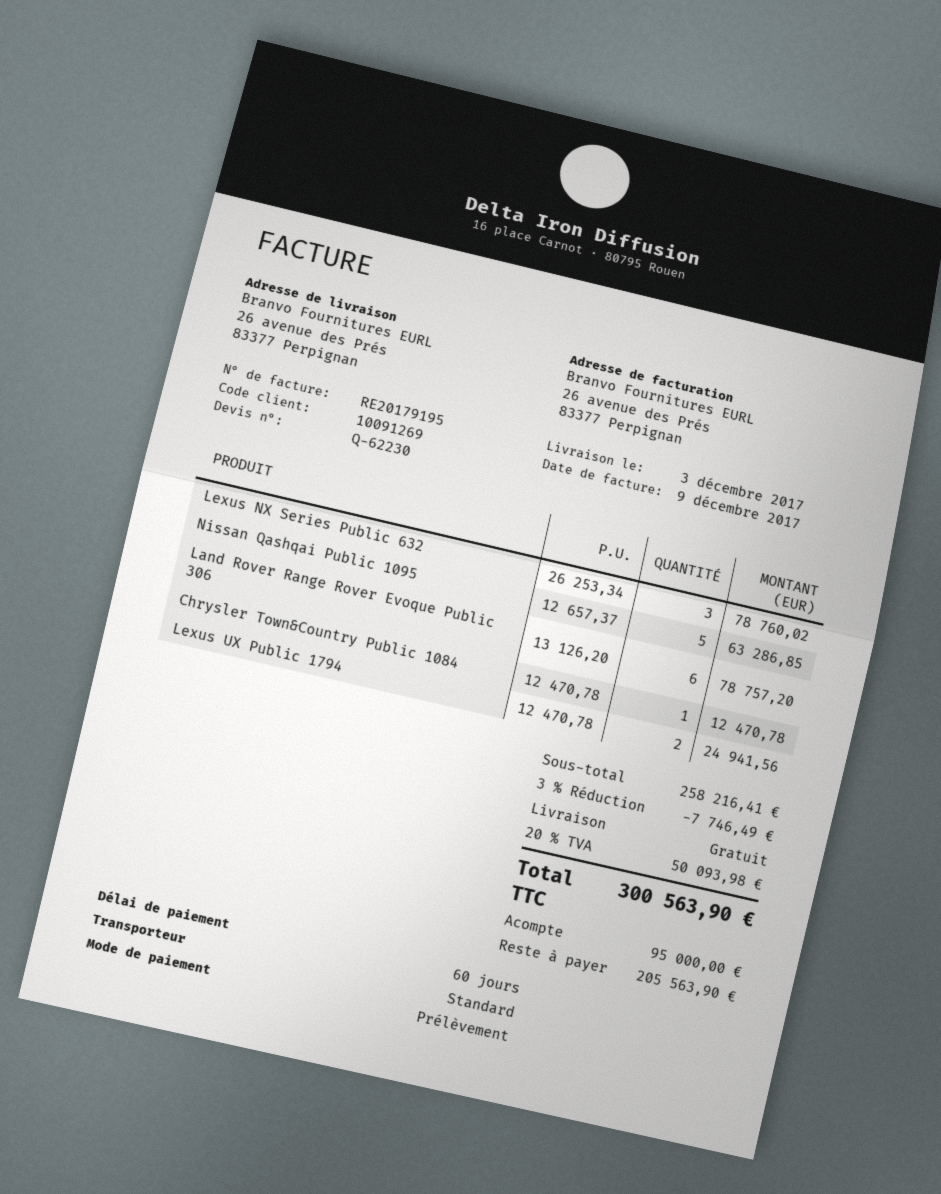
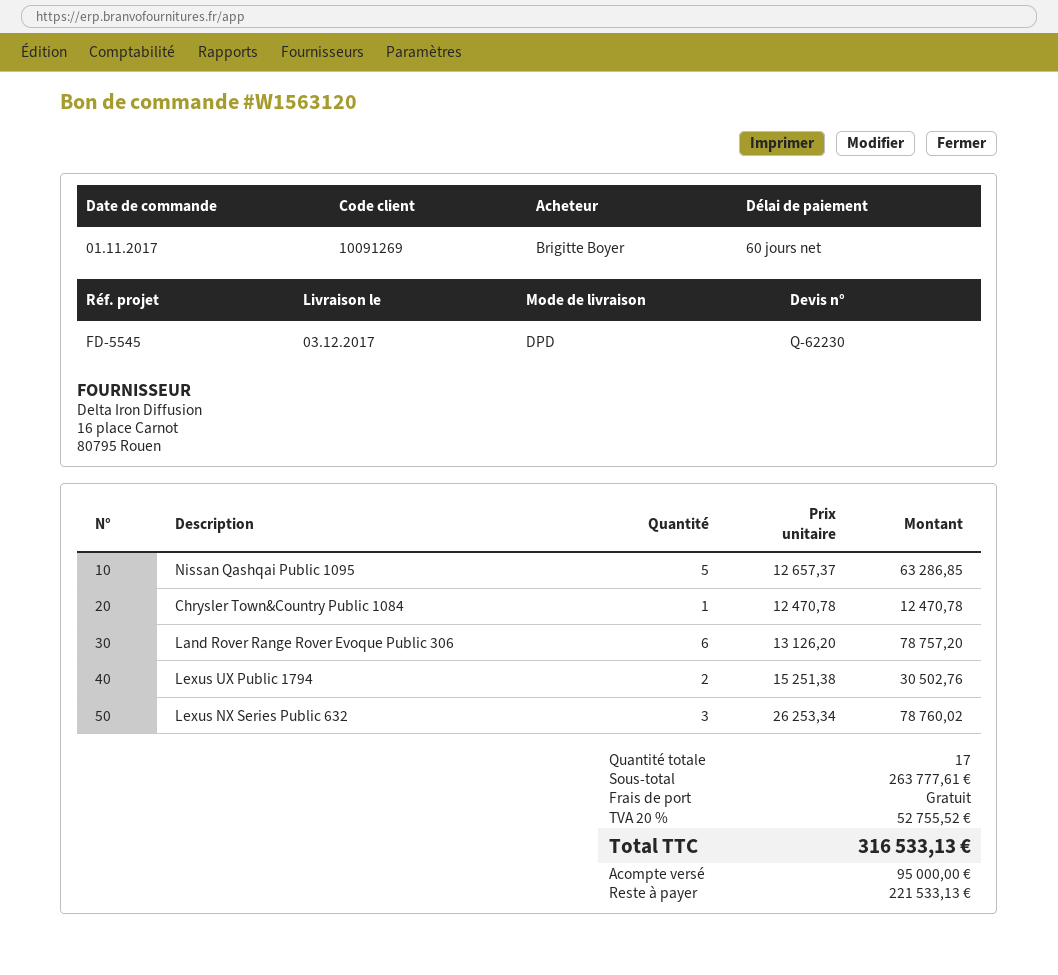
shipping method: standard -> DPD
Lexus UX Public 1794: 2 x 12470.78 = 24941.56 -> 2 x 15251.38 = 30502.76
subtotal: 258216.41 -> 263777.61
discount: 3% = 7746.49 -> none
tax: 20% = 50093.98 -> 20% = 52755.52
total: 300563.90 -> 316533.13
balance: 205563.90 -> 221533.13

